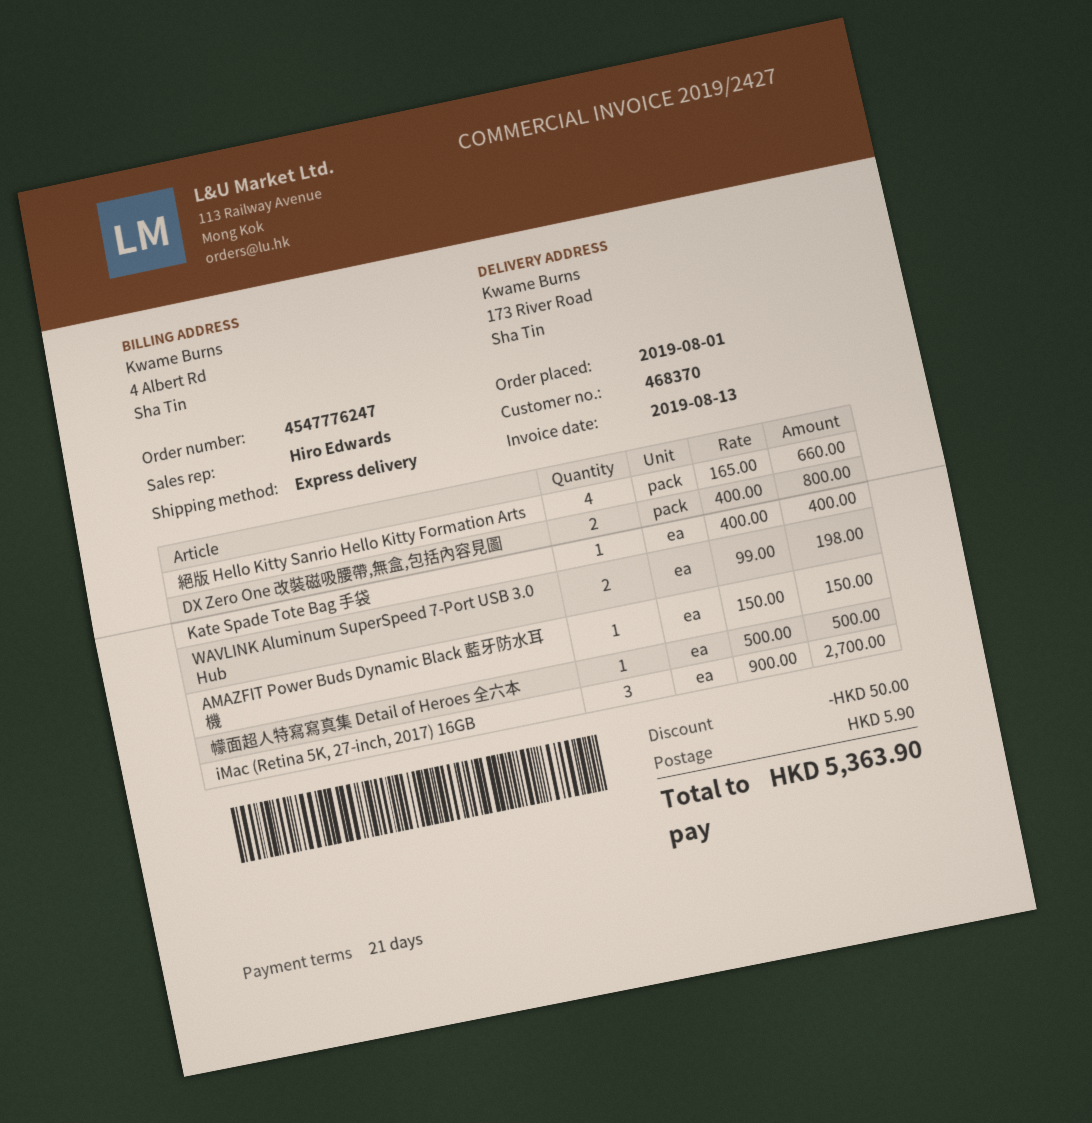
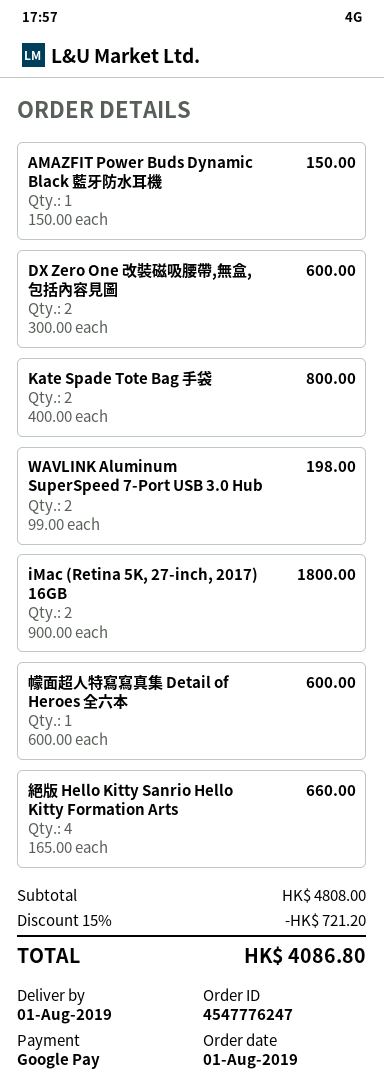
DX Zero One 改裝磁吸腰帶,無盒,包括內容見圖: 2 x 400.00 = 800.00 -> 2 x 300.00 = 600.00
Kate Spade Tote Bag 手袋: 1 x 400.00 = 400.00 -> 2 x 400.00 = 800.00
幪面超人特寫寫真集 Detail of Heroes 全六本: 1 x 500.00 = 500.00 -> 1 x 600.00 = 600.00
iMac (Retina 5K, 27-inch, 2017) 16GB: 3 x 900.00 = 2700.00 -> 2 x 900.00 = 1800.00
discount: 50.00 -> 721.20
shipping: 5.90 -> none
total: 5363.90 -> 4086.80

